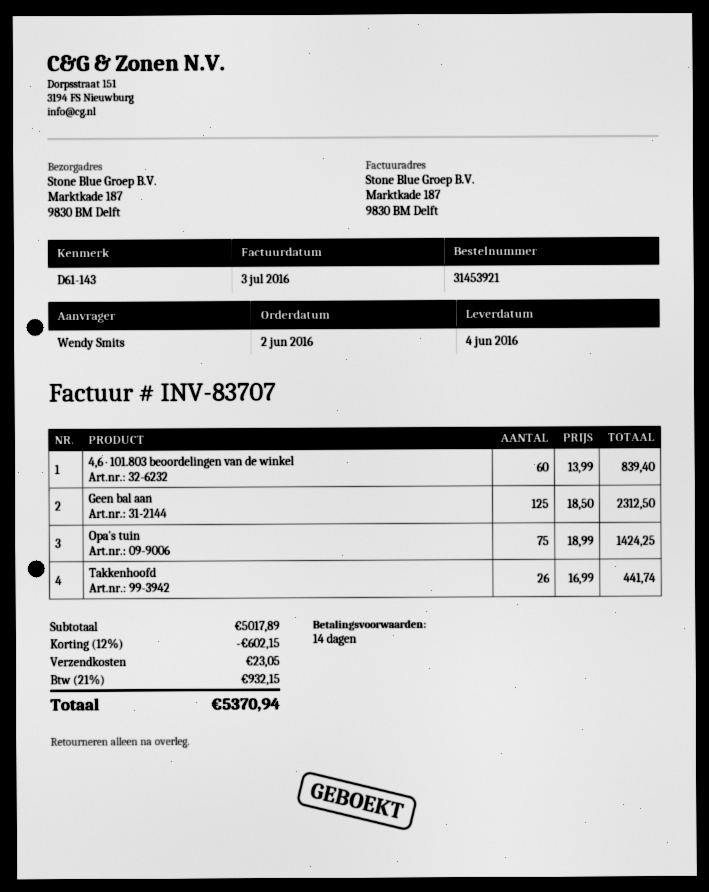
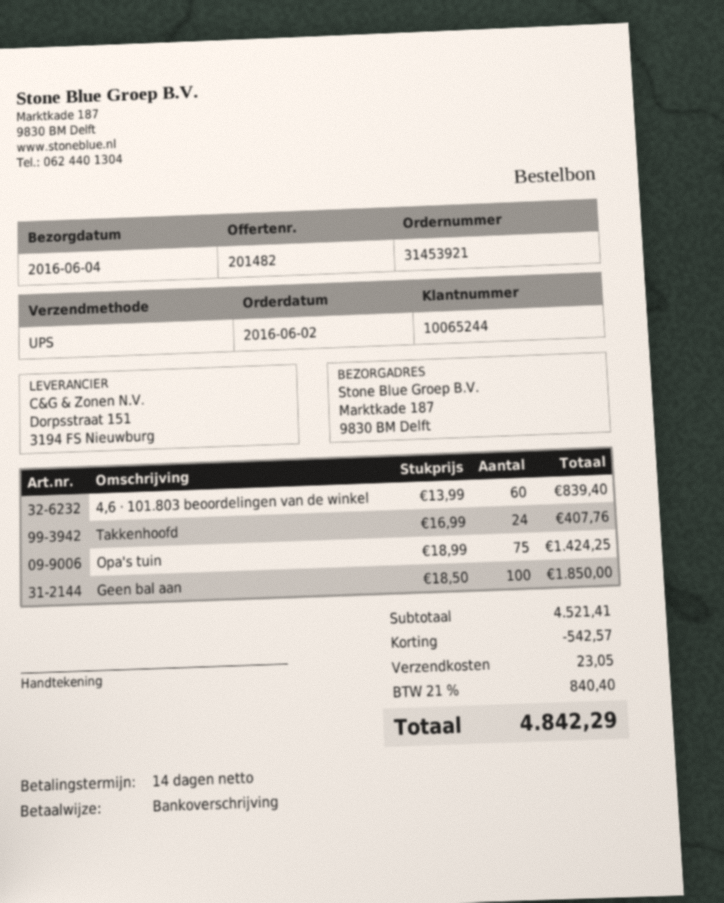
Geen bal aan: 125 x 18.50 = 2312.50 -> 100 x 18.50 = 1850.00
Takkenhoofd: 26 x 16.99 = 441.74 -> 24 x 16.99 = 407.76
subtotal: 5017.89 -> 4521.41
discount: 602.15 -> 542.57
tax: 21% = 932.15 -> 21% = 840.40
total: 5370.94 -> 4842.29

